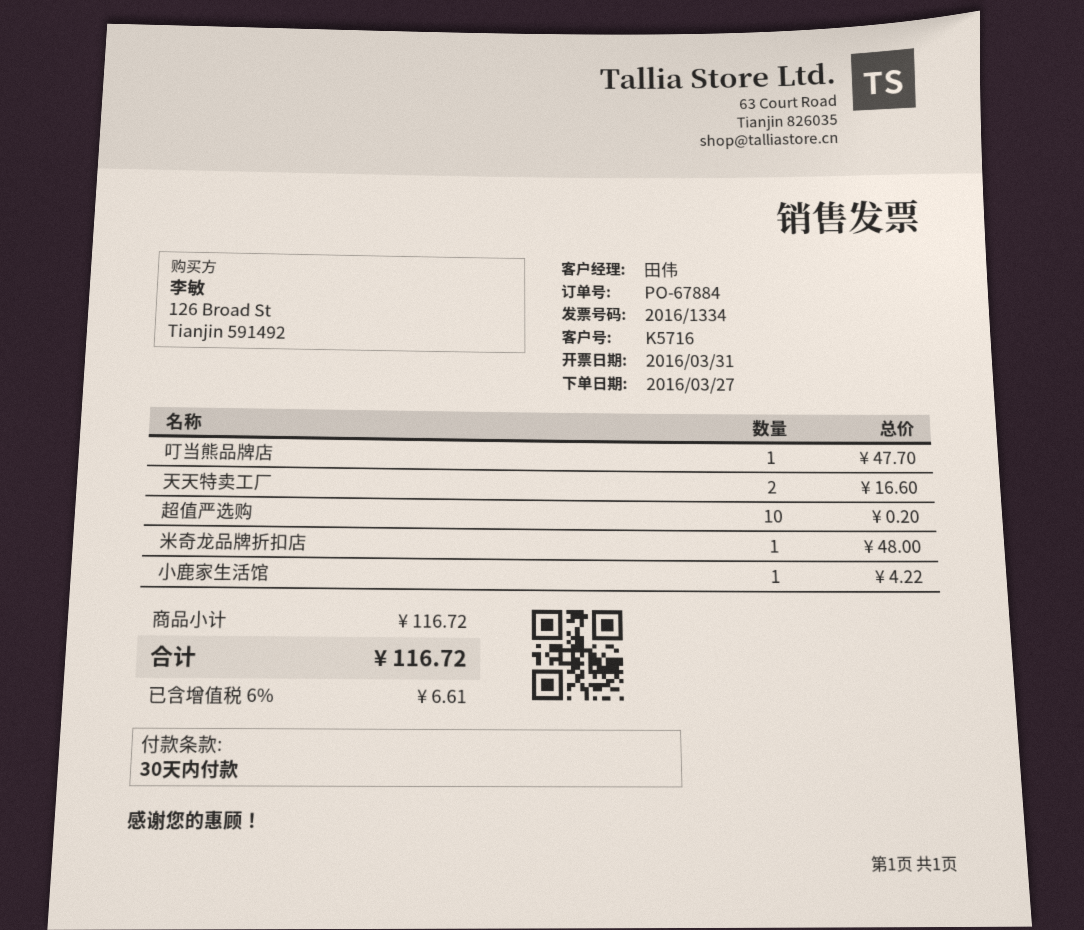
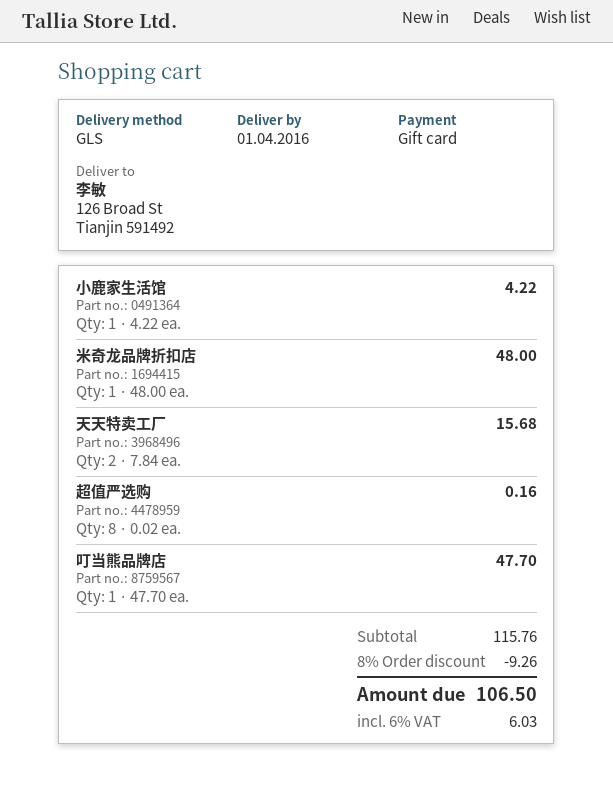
天天特卖工厂: 2 for 16.60 -> 2 for 15.68
超值严选购: 10 for 0.20 -> 8 for 0.16
subtotal: 116.72 -> 115.76
discount: none -> 8% = 9.26
tax: 6% = 6.61 -> 6% = 6.03
total: 116.72 -> 106.50

